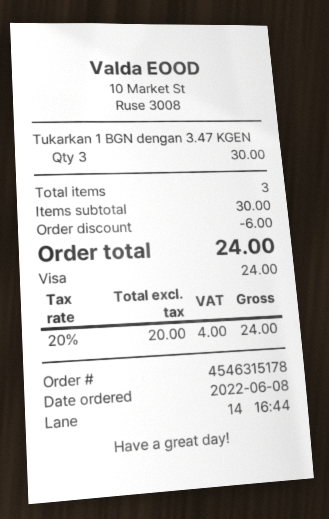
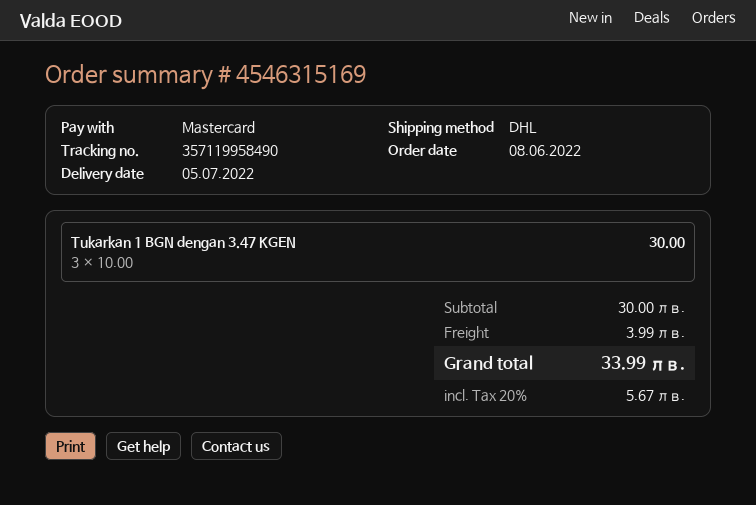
order number: 4546315178 -> 4546315169
payment method: Visa -> Mastercard
discount: 6.00 -> none
shipping: none -> 3.99
tax: 20% = 4.00 -> 20% = 5.67
total: 24.00 -> 33.99

